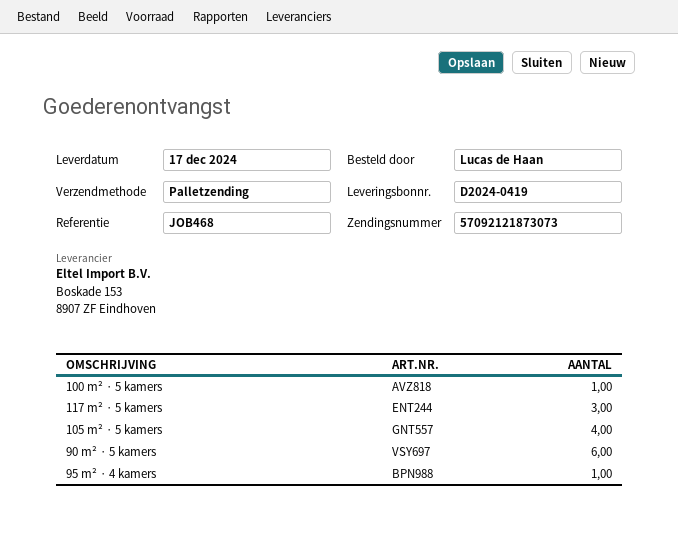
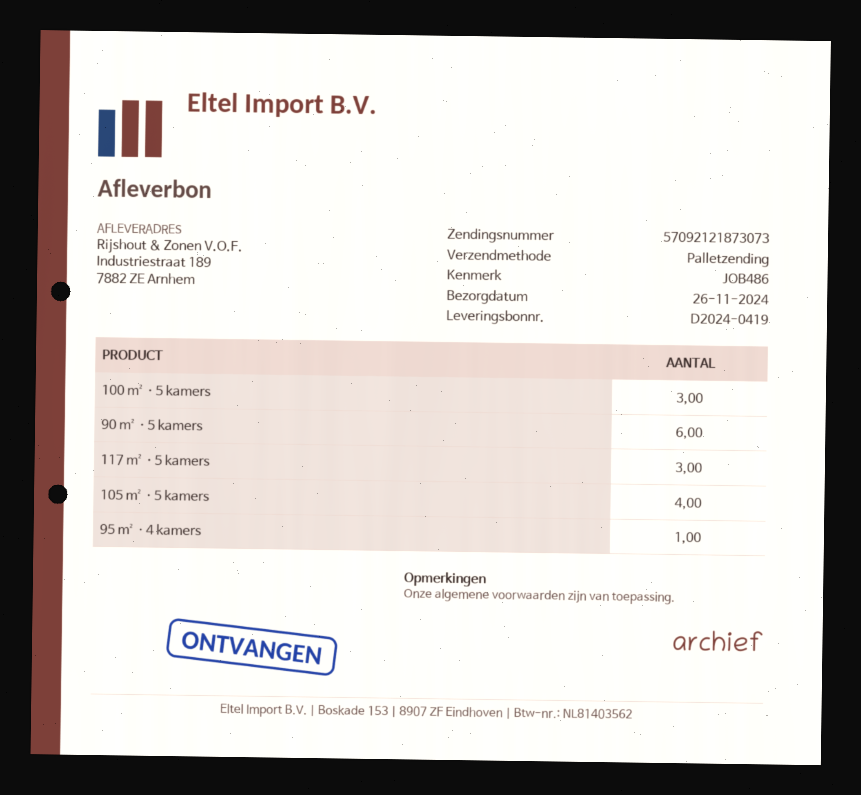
delivery date: 2024-12-17 -> 2024-11-26
reference: JOB468 -> JOB486
100 m² · 5 kamers: 1 -> 3

